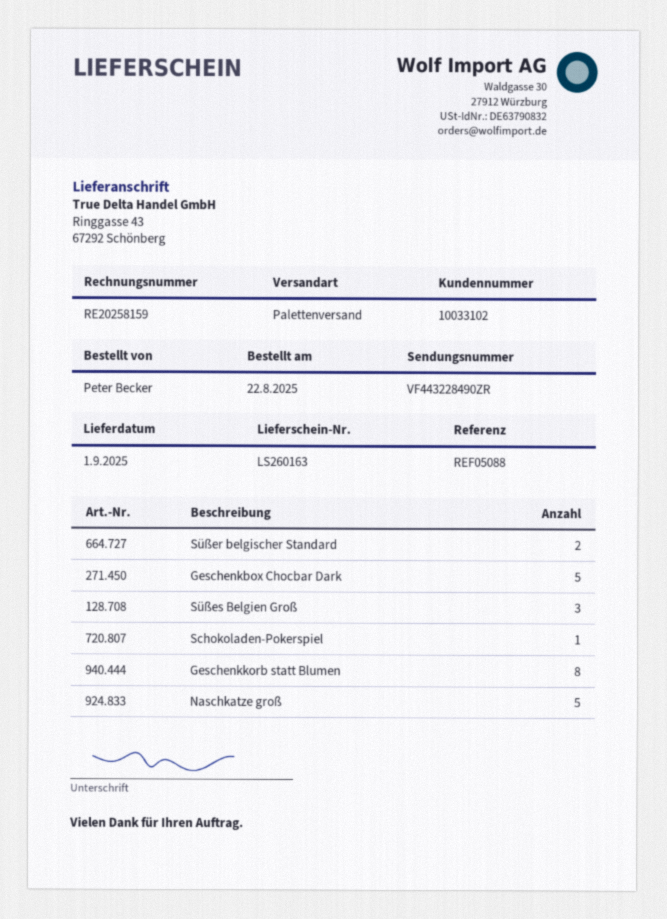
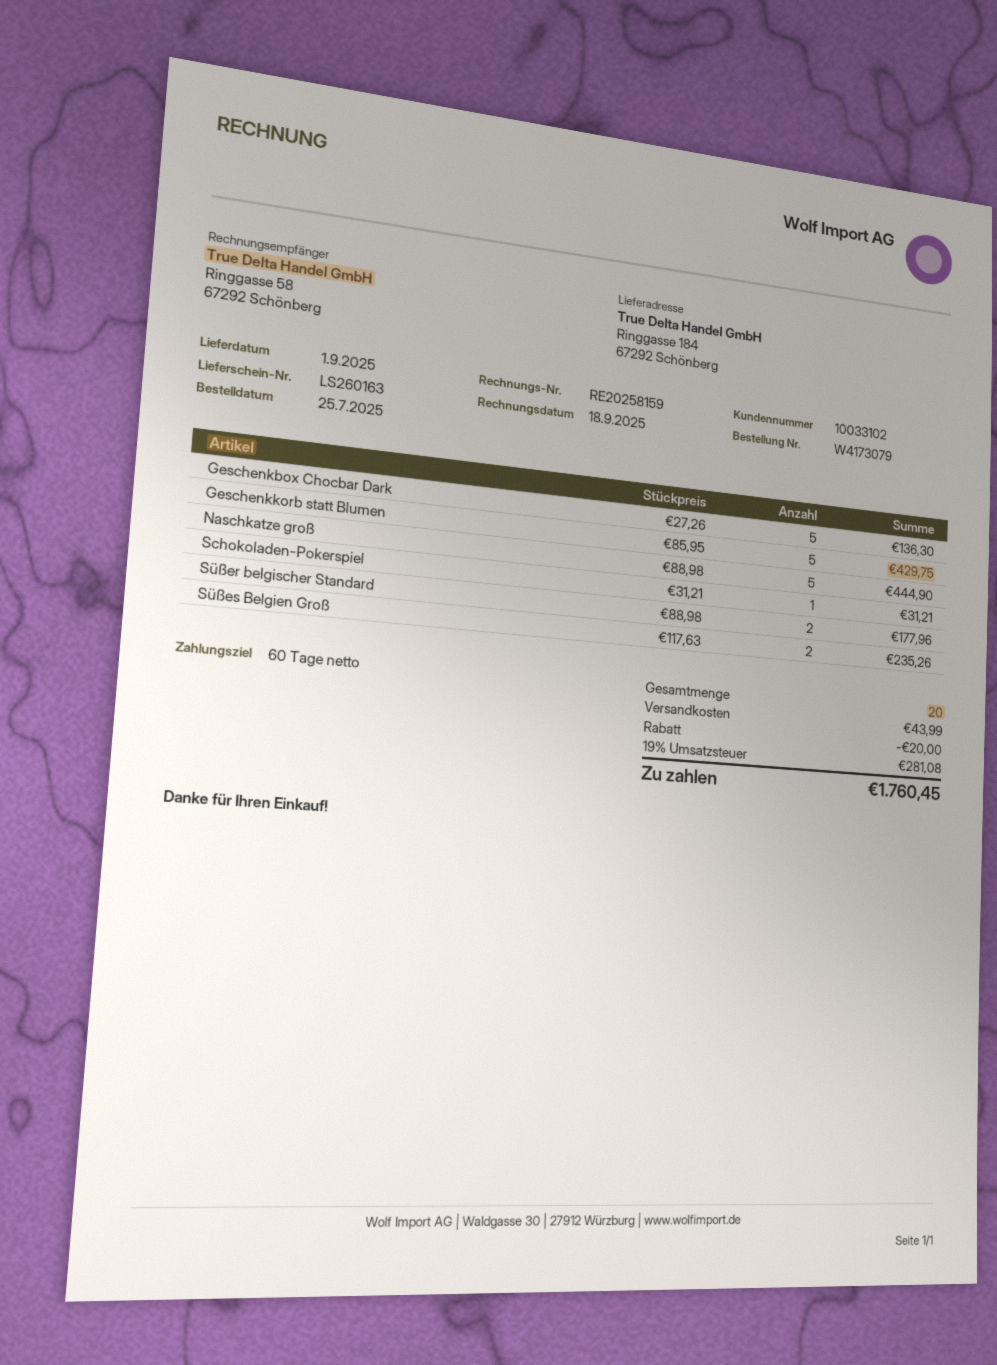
order date: 2025-08-22 -> 2025-07-25
ship to: Ringgasse 43, 67292 Schönberg -> Ringgasse 184, 67292 Schönberg
Süßes Belgien Groß: 3 -> 2
Geschenkkorb statt Blumen: 8 -> 5

